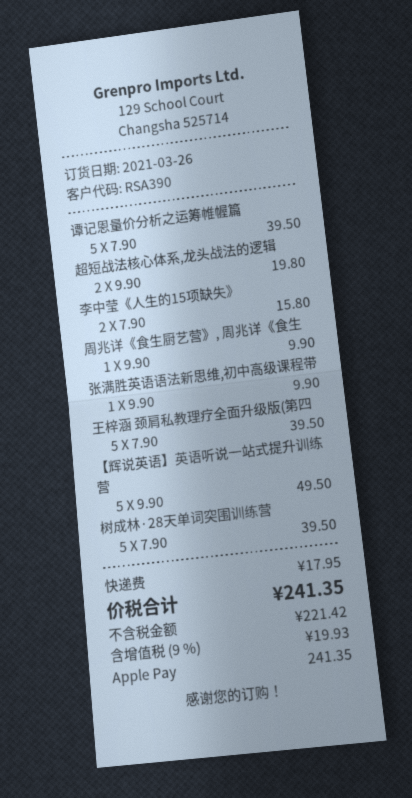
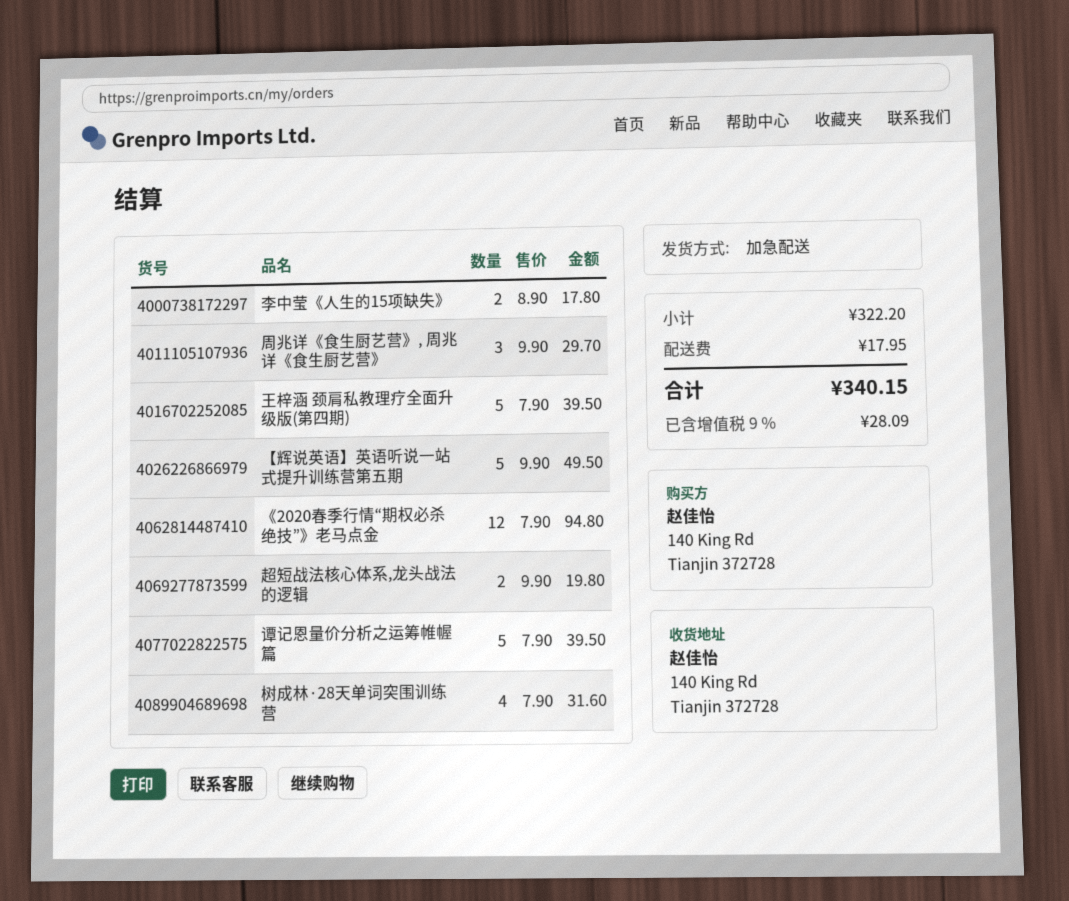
李中莹《人生的15项缺失》: 2 x 7.90 = 15.80 -> 2 x 8.90 = 17.80
周兆详《食生厨艺营》, 周兆详《食生: 1 x 9.90 = 9.90 -> 3 x 9.90 = 29.70
张满胜英语语法新思维,初中高级课程带: 1 x 9.90 = 9.90 -> none
树成林·28天单词突围训练营: 5 x 7.90 = 39.50 -> 4 x 7.90 = 31.60
《2020春季行情“期权必杀绝技”》老马点金: none -> 12 x 7.90 = 94.80
tax: 9% = 19.93 -> 9% = 28.09
total: 241.35 -> 340.15

